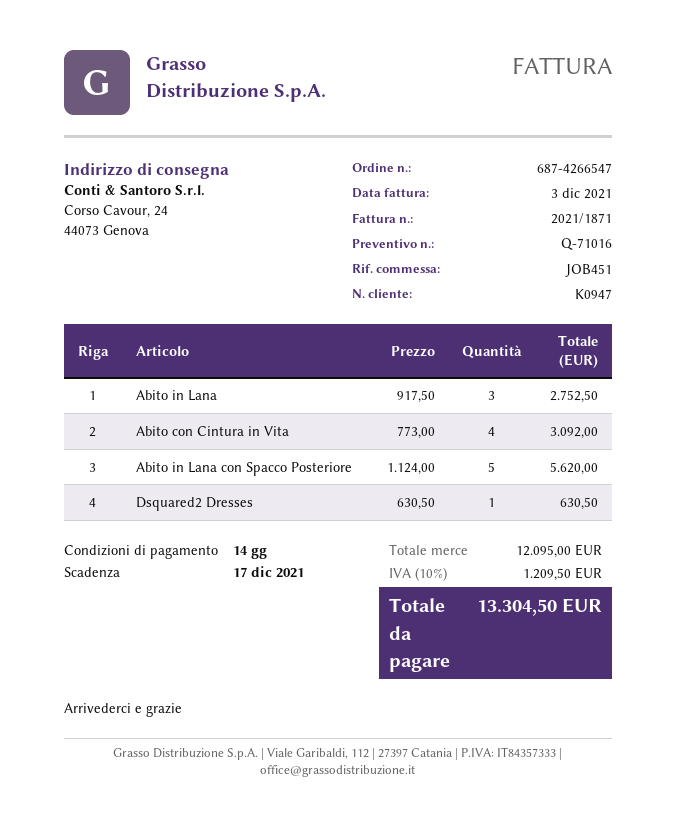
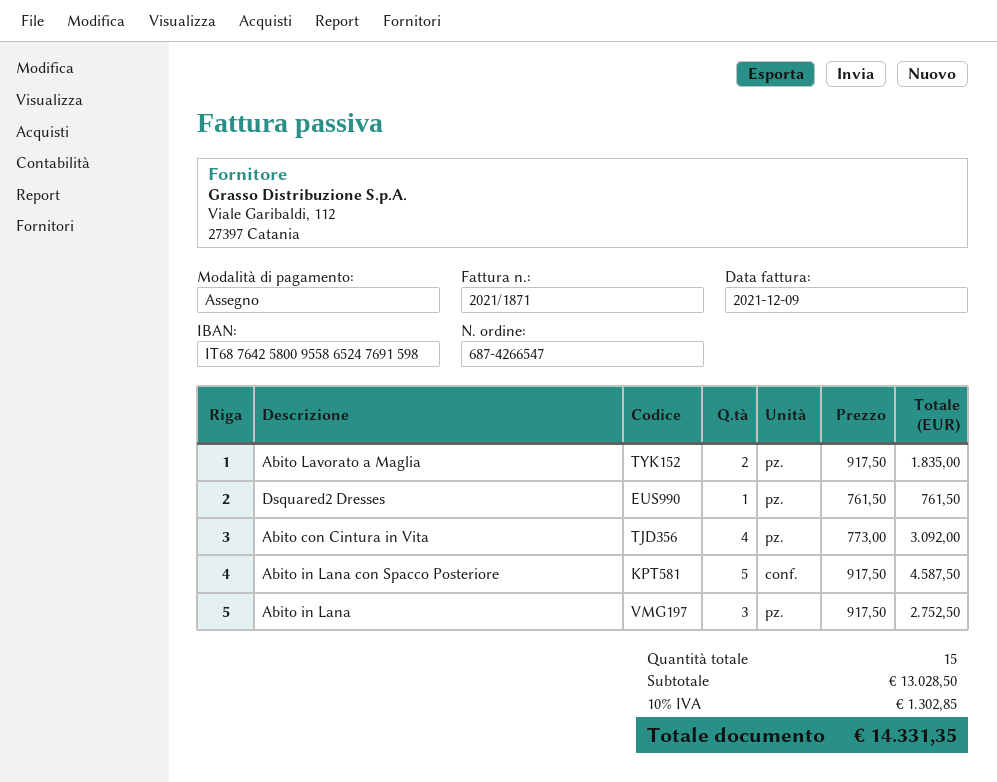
invoice date: 2021-12-03 -> 2021-12-09
Abito in Lana con Spacco Posteriore: 5 x 1124.00 = 5620.00 -> 5 x 917.50 = 4587.50
Dsquared2 Dresses: 1 x 630.50 = 630.50 -> 1 x 761.50 = 761.50
Abito Lavorato a Maglia: none -> 2 x 917.50 = 1835.00
subtotal: 12095.00 -> 13028.50
tax: 10% = 1209.50 -> 10% = 1302.85
total: 13304.50 -> 14331.35

